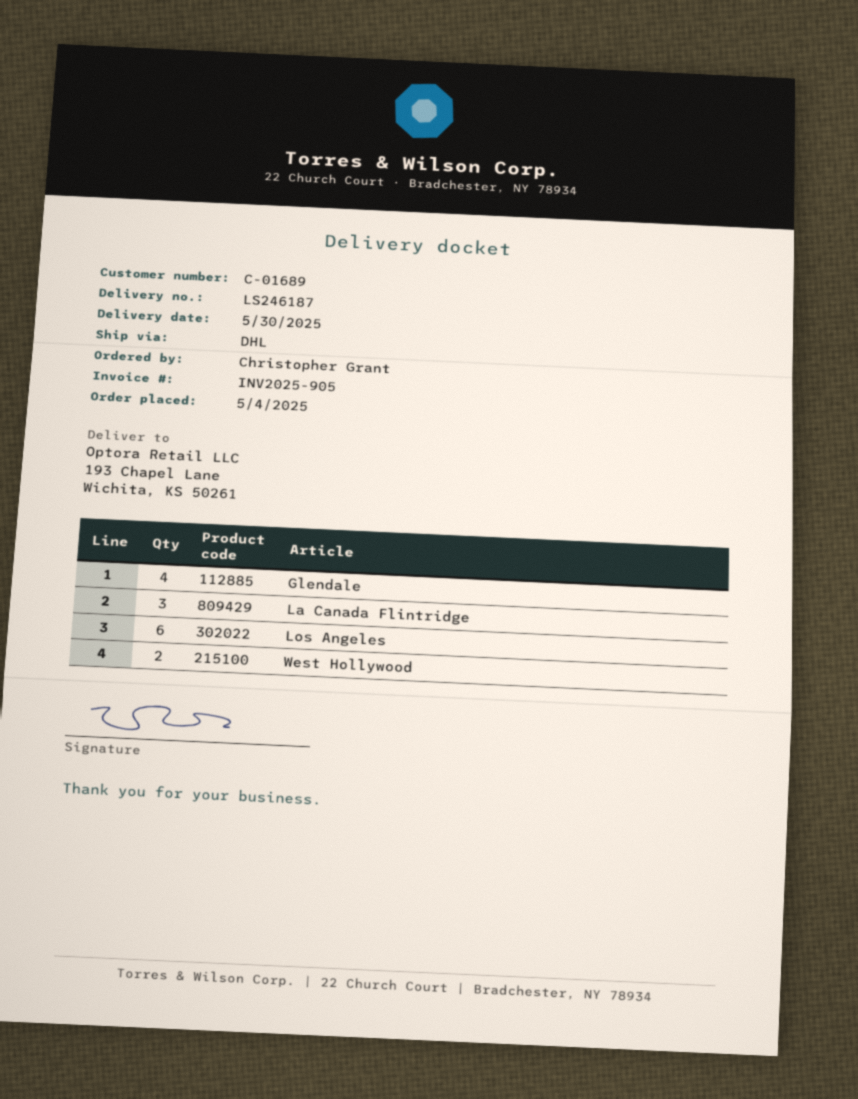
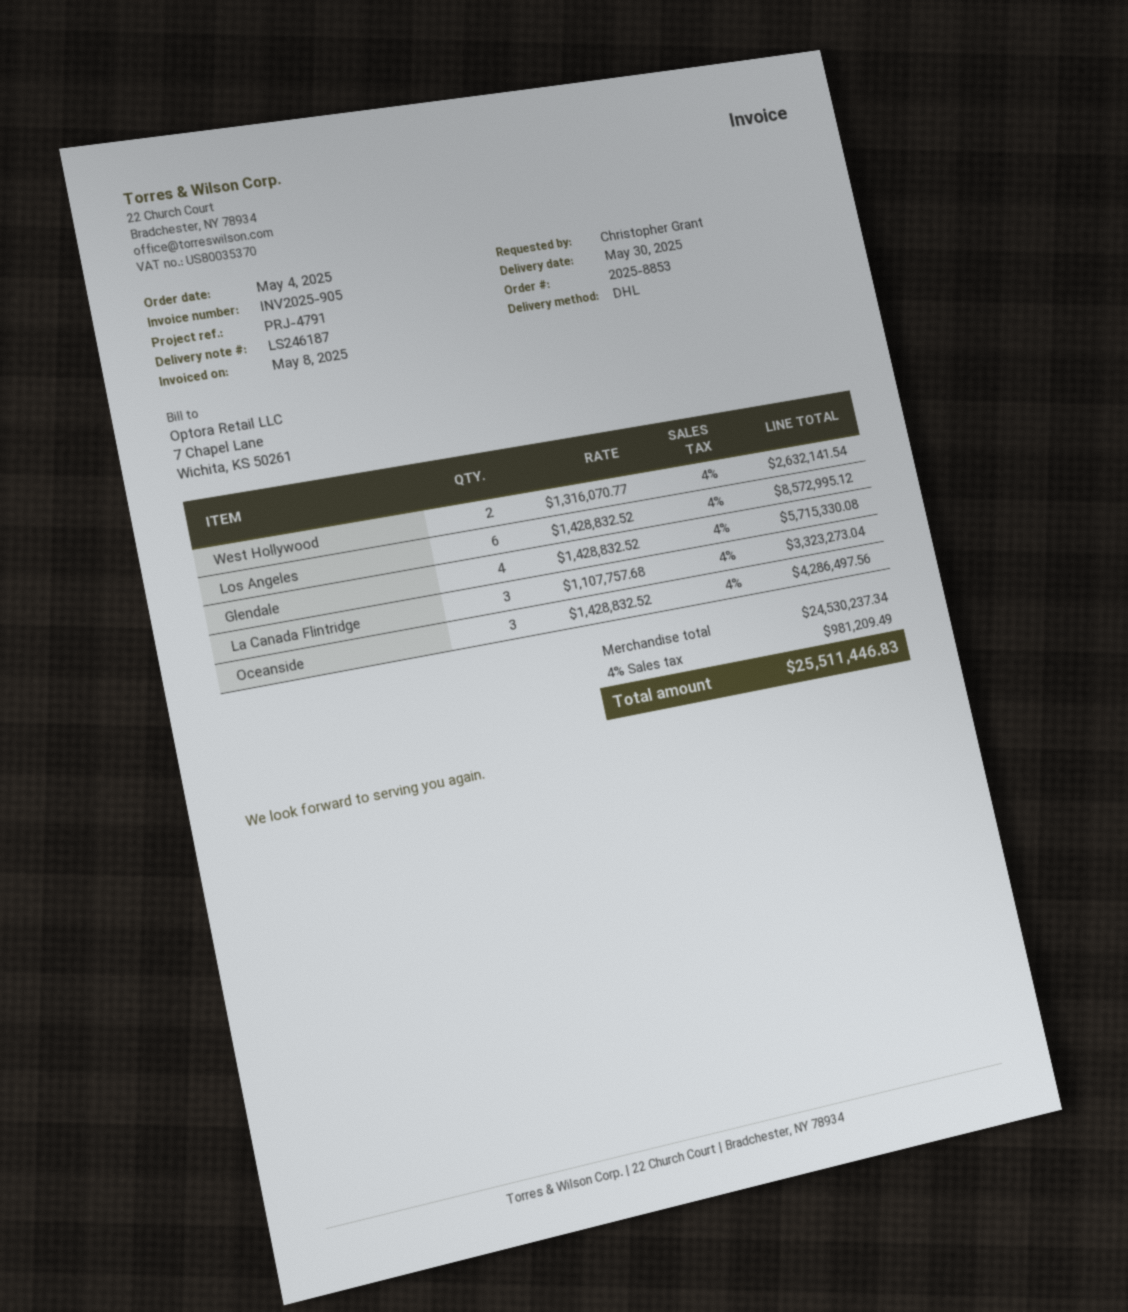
Oceanside: none -> 3

